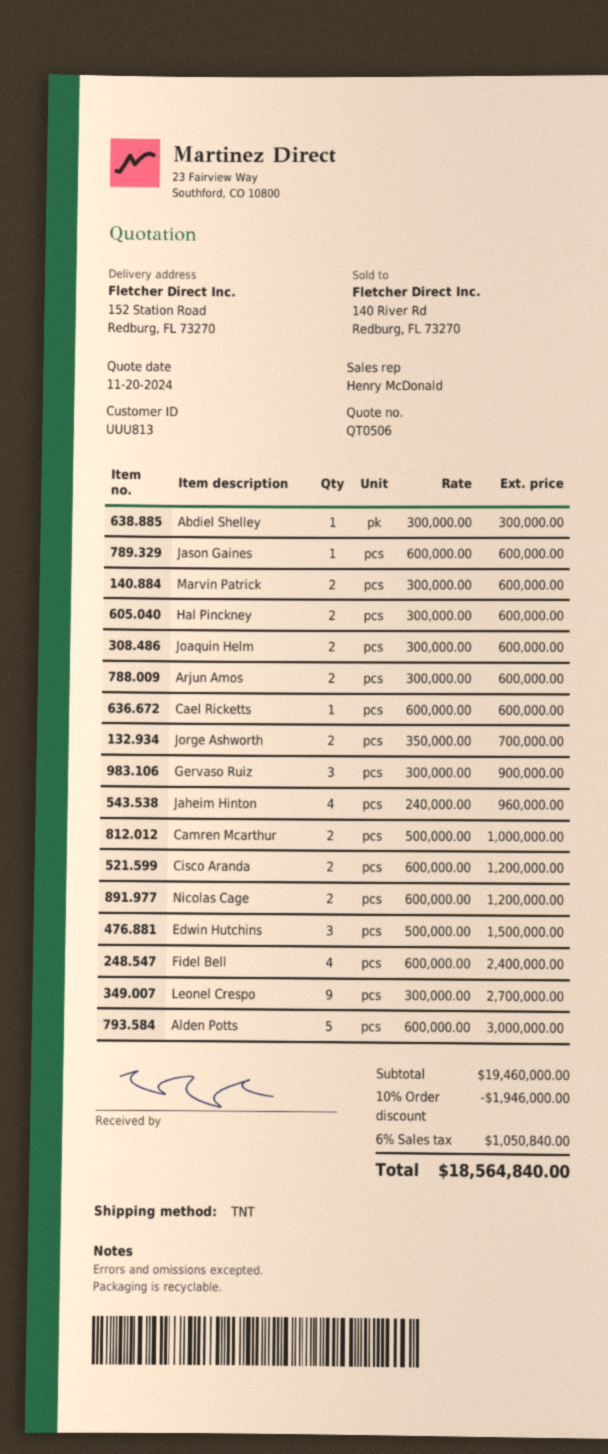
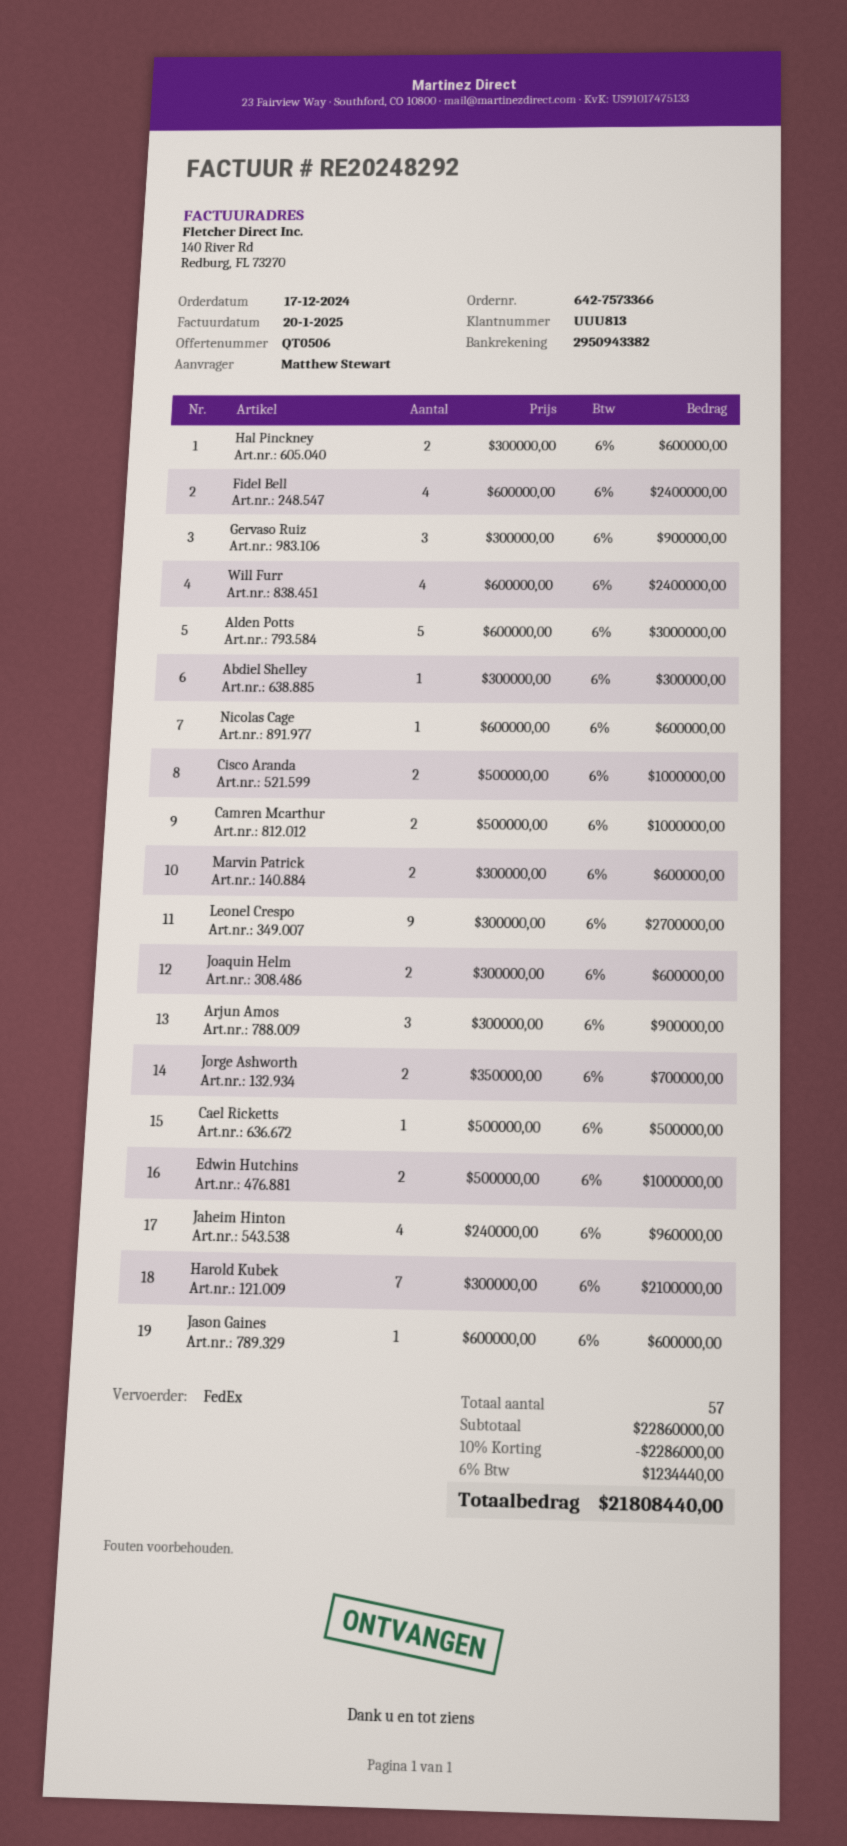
shipping method: TNT -> FedEx
Arjun Amos: 2 x 300000.00 = 600000.00 -> 3 x 300000.00 = 900000.00
Cael Ricketts: 1 x 600000.00 = 600000.00 -> 1 x 500000.00 = 500000.00
Cisco Aranda: 2 x 600000.00 = 1200000.00 -> 2 x 500000.00 = 1000000.00
Nicolas Cage: 2 x 600000.00 = 1200000.00 -> 1 x 600000.00 = 600000.00
Edwin Hutchins: 3 x 500000.00 = 1500000.00 -> 2 x 500000.00 = 1000000.00
Will Furr: none -> 4 x 600000.00 = 2400000.00
Harold Kubek: none -> 7 x 300000.00 = 2100000.00
subtotal: 19460000.00 -> 22860000.00
discount: 10% = 1946000.00 -> 10% = 2286000.00
tax: 6% = 1050840.00 -> 6% = 1234440.00
total: 18564840.00 -> 21808440.00

